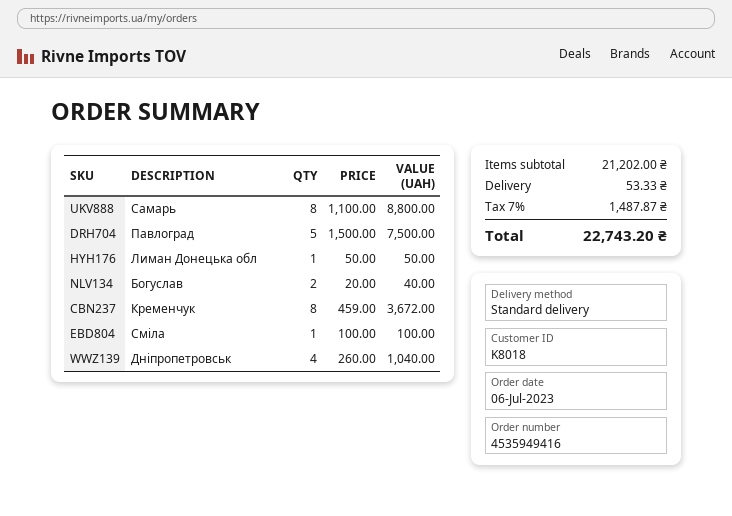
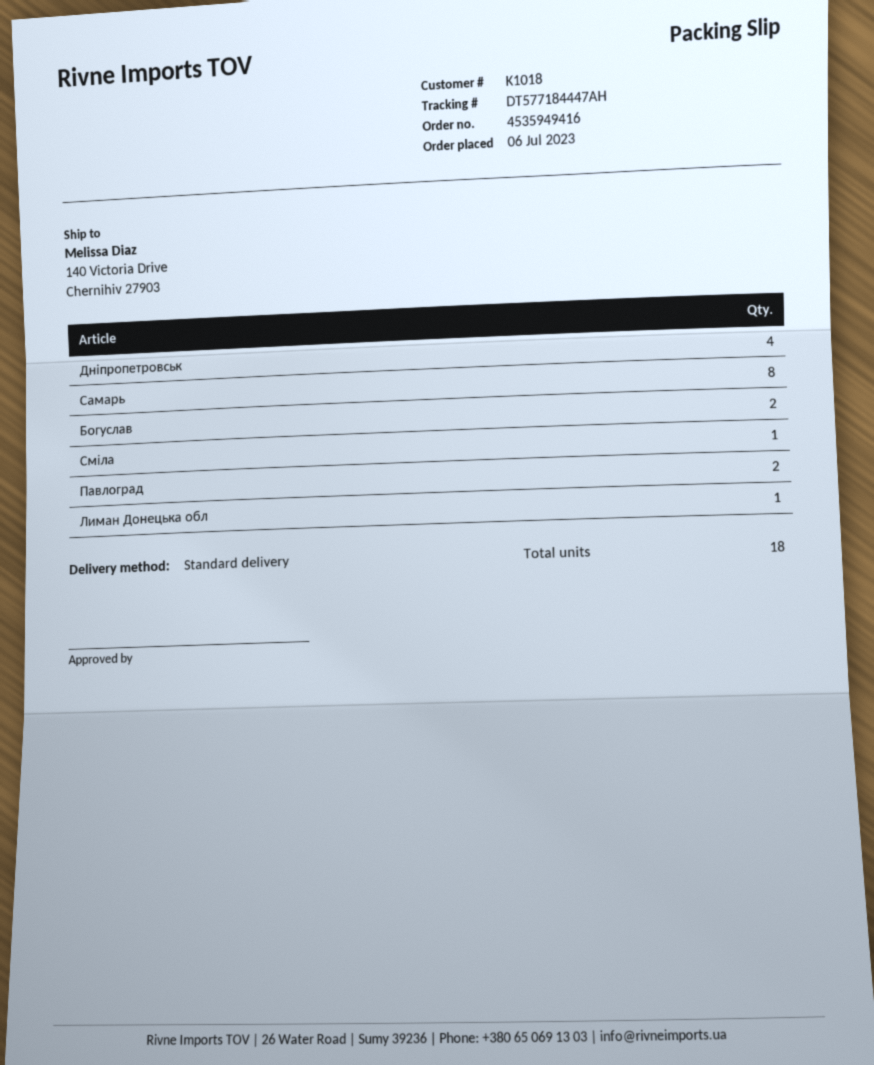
customer number: K8018 -> K1018
Павлоград: 5 -> 2
Кременчук: 8 -> none

